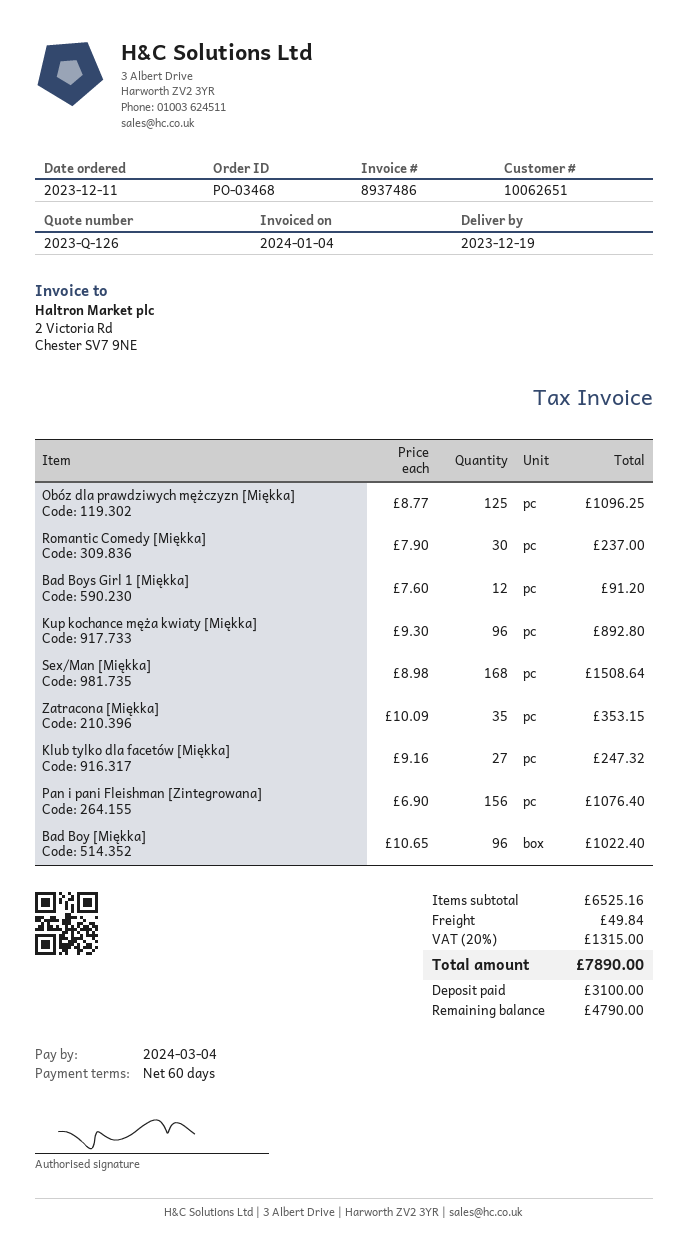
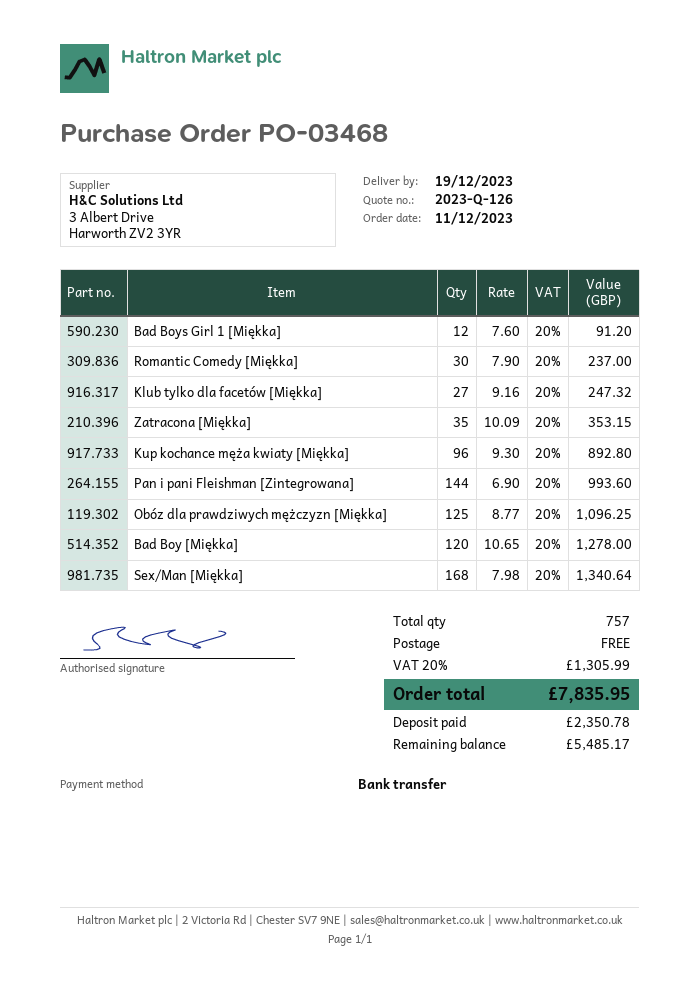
Sex/Man [Miękka]: 168 x 8.98 = 1508.64 -> 168 x 7.98 = 1340.64
Pan i pani Fleishman [Zintegrowana]: 156 x 6.90 = 1076.40 -> 144 x 6.90 = 993.60
Bad Boy [Miękka]: 96 x 10.65 = 1022.40 -> 120 x 10.65 = 1278.00
shipping: 49.84 -> 0.00
tax: 20% = 1315.00 -> 20% = 1305.99
total: 7890.00 -> 7835.95
deposit: 3100.00 -> 2350.78
balance: 4790.00 -> 5485.17

